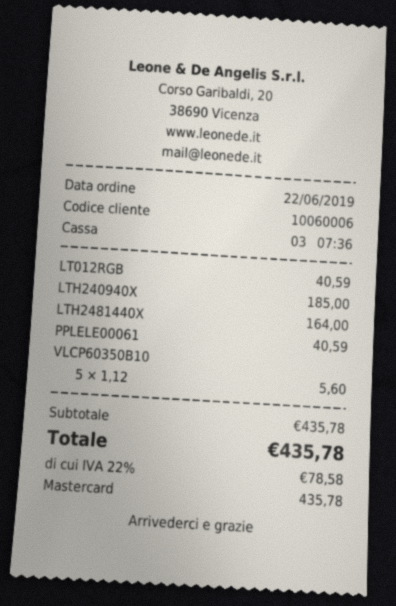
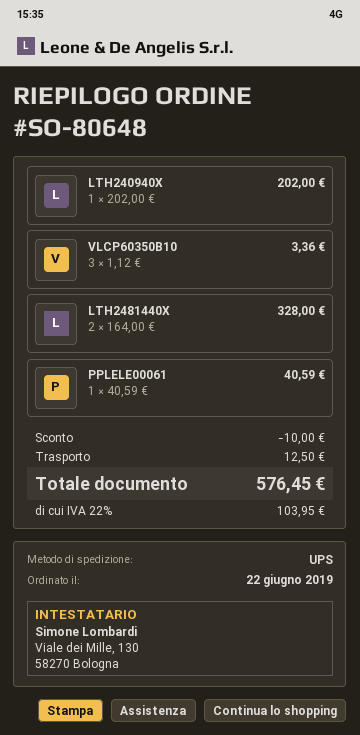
LT012RGB: 1 x 40.59 = 40.59 -> none
LTH240940X: 1 x 185.00 = 185.00 -> 1 x 202.00 = 202.00
LTH2481440X: 1 x 164.00 = 164.00 -> 2 x 164.00 = 328.00
VLCP60350B10: 5 x 1.12 = 5.60 -> 3 x 1.12 = 3.36
discount: none -> 10.00
shipping: none -> 12.50
tax: 22% = 78.58 -> 22% = 103.95
total: 435.78 -> 576.45

